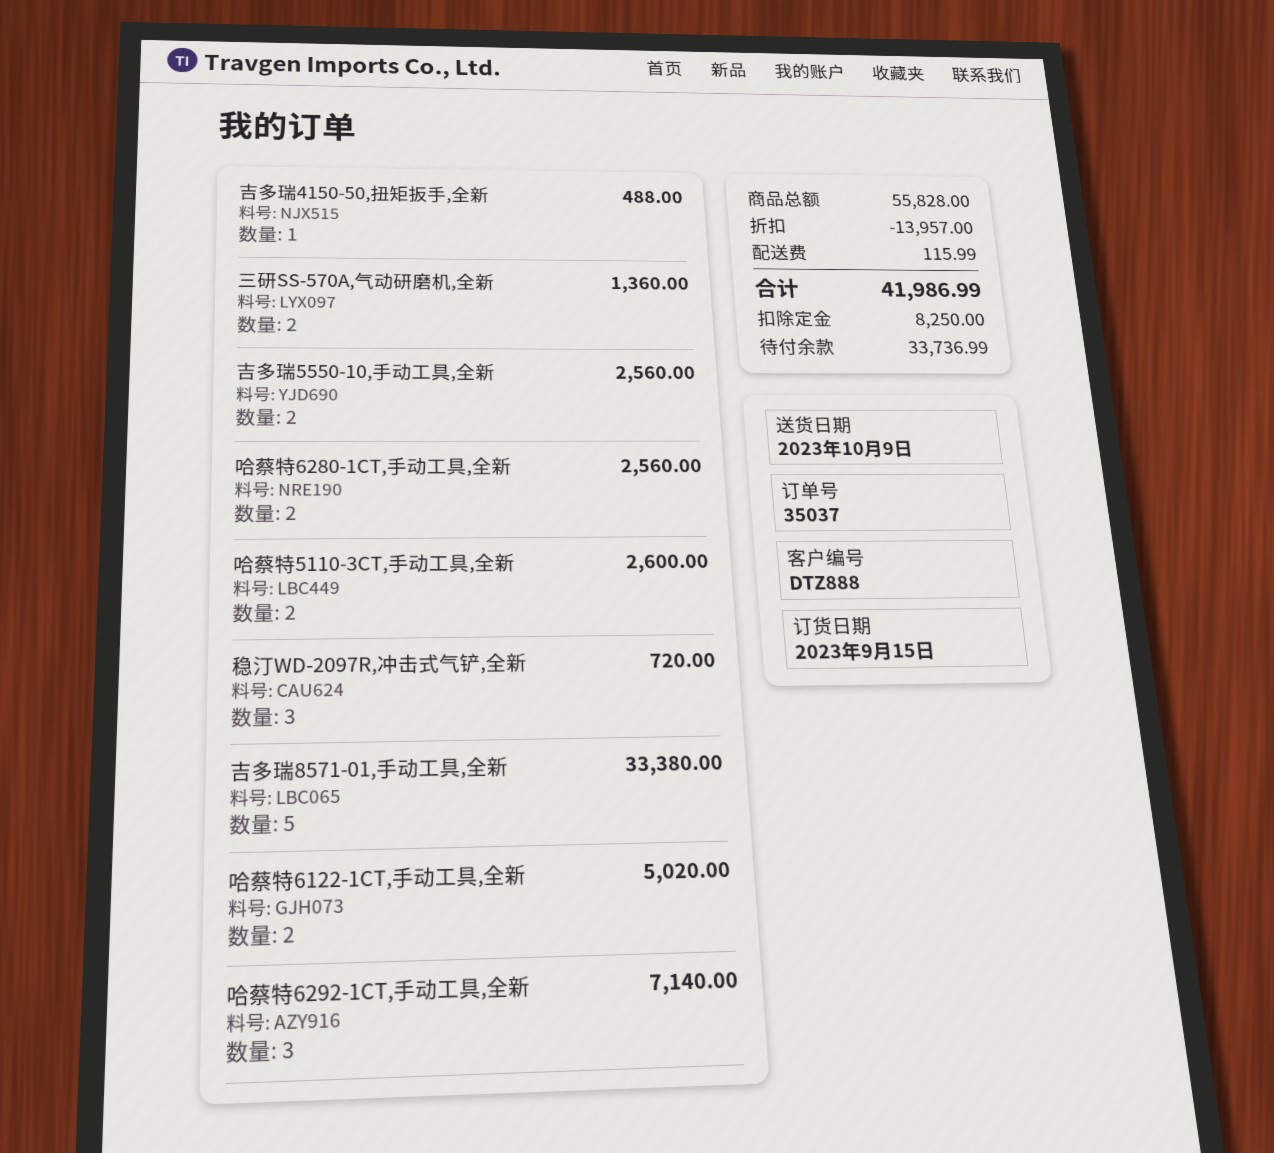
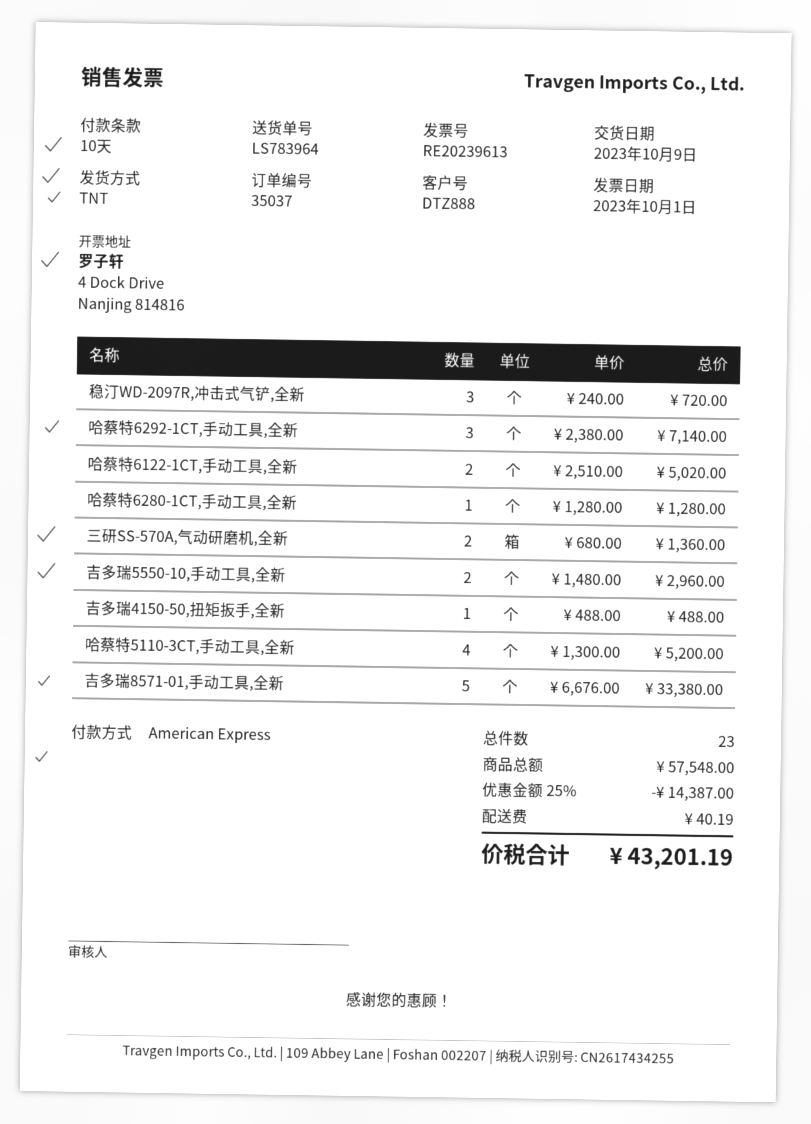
吉多瑞5550-10,手动工具,全新: 2 for 2560.00 -> 2 for 2960.00
哈蔡特6280-1CT,手动工具,全新: 2 for 2560.00 -> 1 for 1280.00
哈蔡特5110-3CT,手动工具,全新: 2 for 2600.00 -> 4 for 5200.00
subtotal: 55828.00 -> 57548.00
discount: 13957.00 -> 14387.00
shipping: 115.99 -> 40.19
total: 41986.99 -> 43201.19

